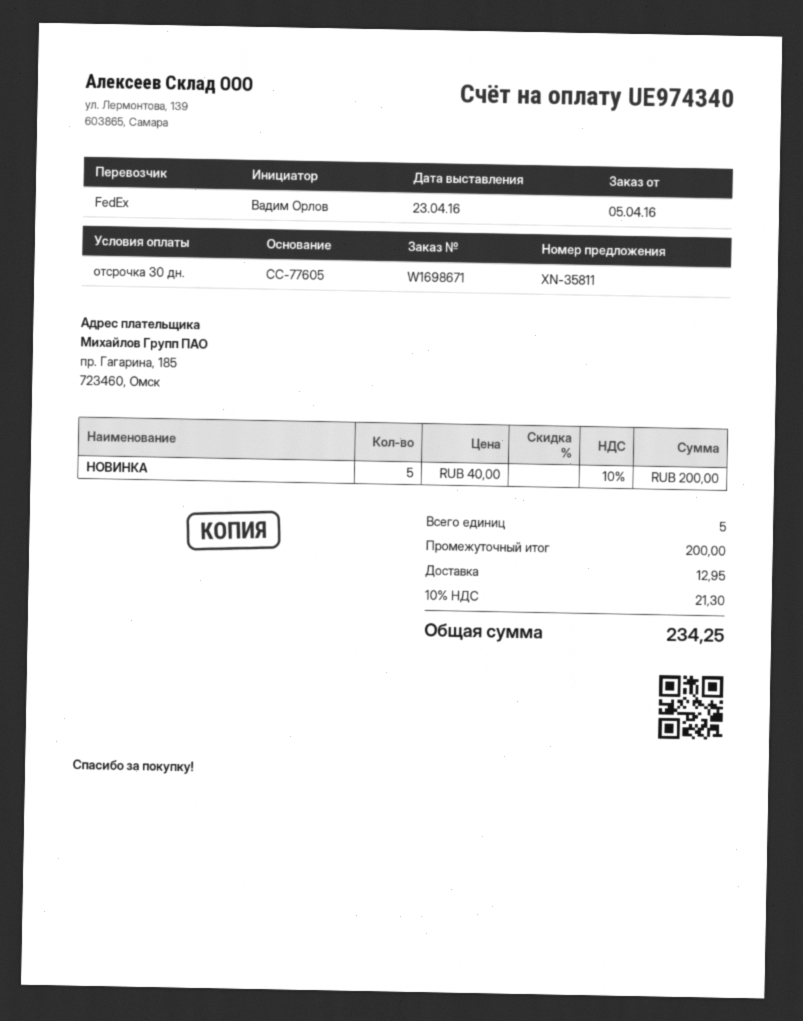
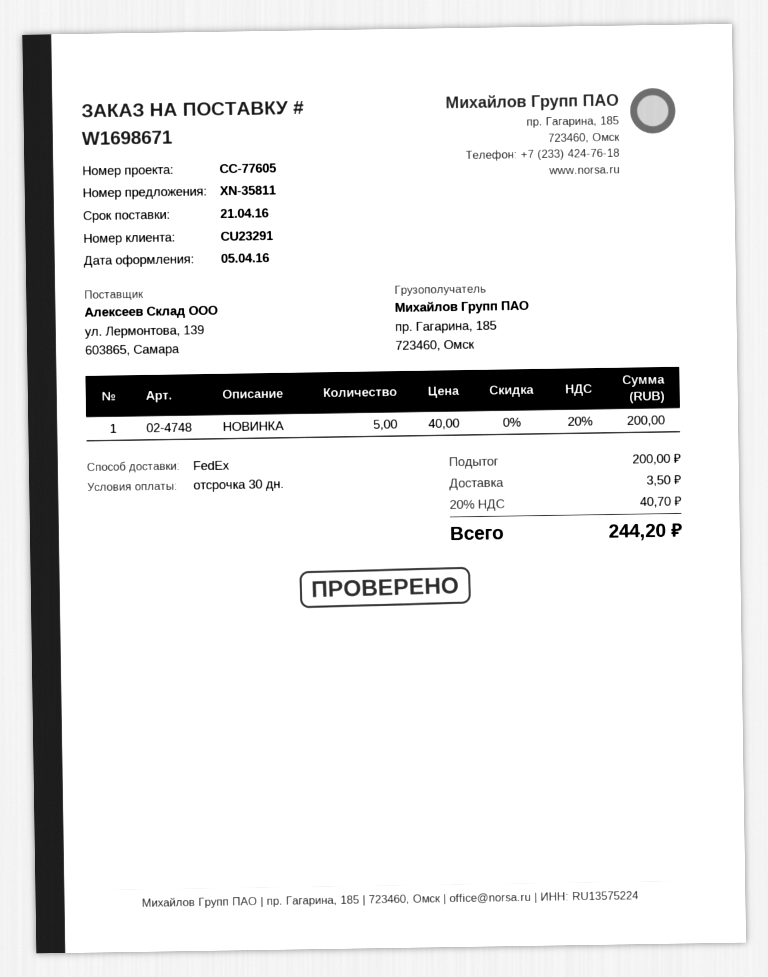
shipping: 12.95 -> 3.50
tax: 10% = 21.30 -> 20% = 40.70
total: 234.25 -> 244.20

